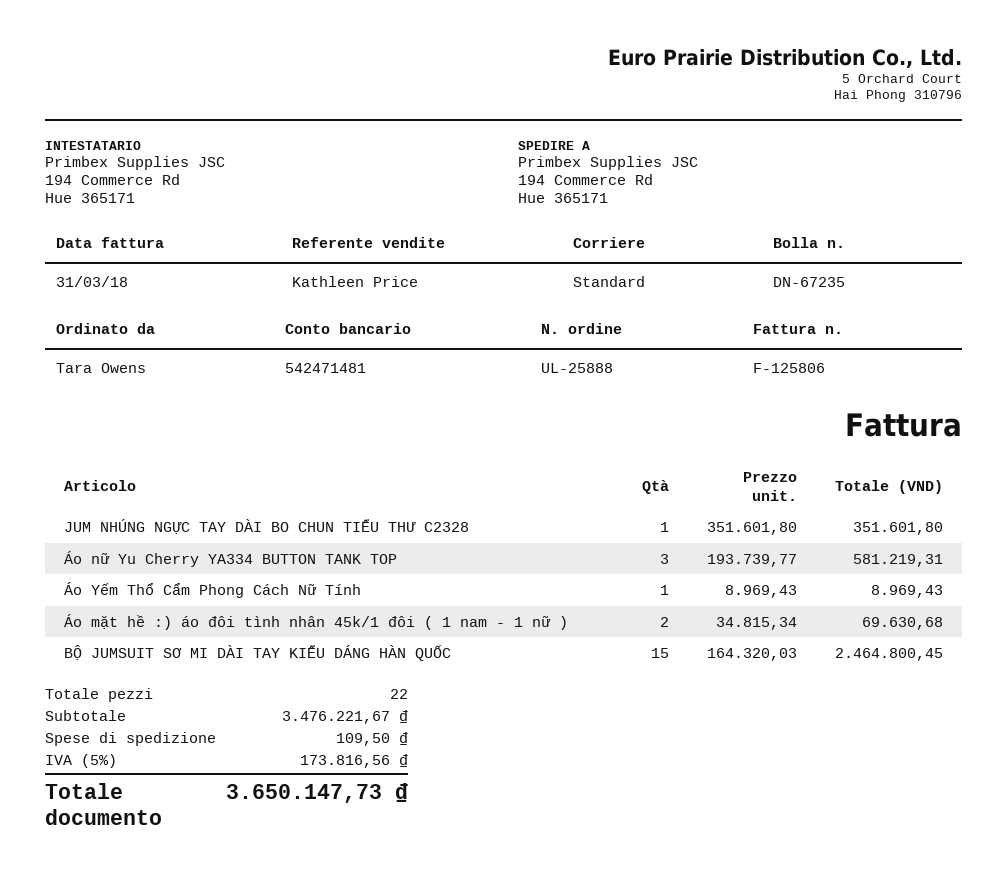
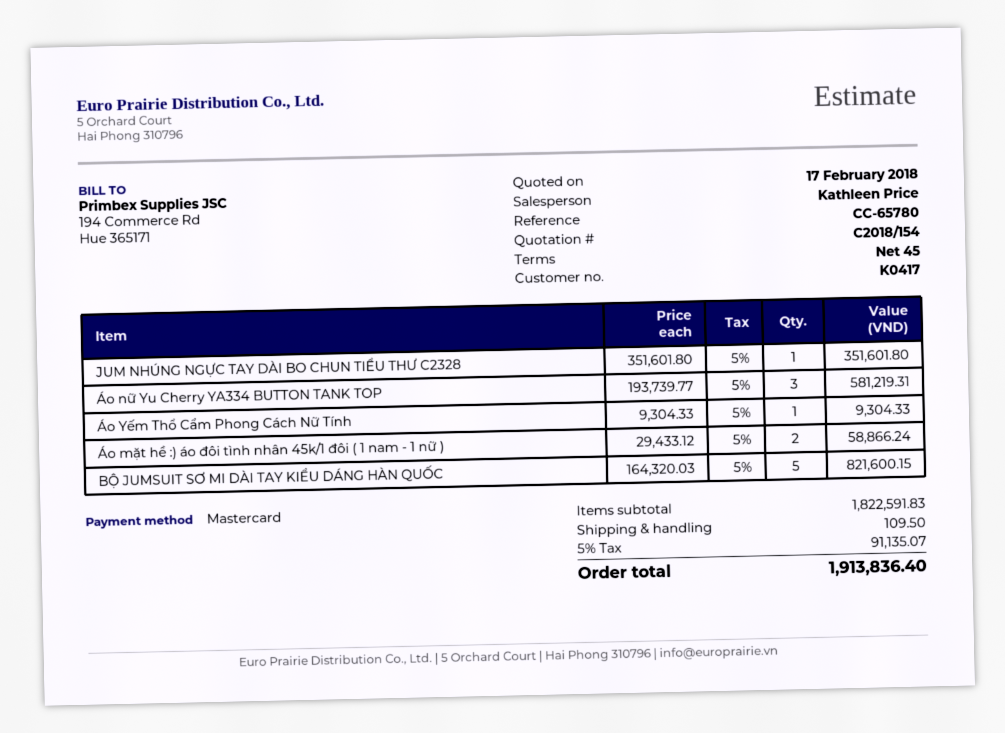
Áo Yếm Thổ Cẩm Phong Cách Nữ Tính: 1 x 8969.43 = 8969.43 -> 1 x 9304.33 = 9304.33
Áo mặt hề :) áo đôi tình nhân 45k/1 đôi ( 1 nam - 1 nữ ): 2 x 34815.34 = 69630.68 -> 2 x 29433.12 = 58866.24
BỘ JUMSUIT SƠ MI DÀI TAY KIỂU DÁNG HÀN QUỐC: 15 x 164320.03 = 2464800.45 -> 5 x 164320.03 = 821600.15
subtotal: 3476221.67 -> 1822591.83
tax: 5% = 173816.56 -> 5% = 91135.07
total: 3650147.73 -> 1913836.40

